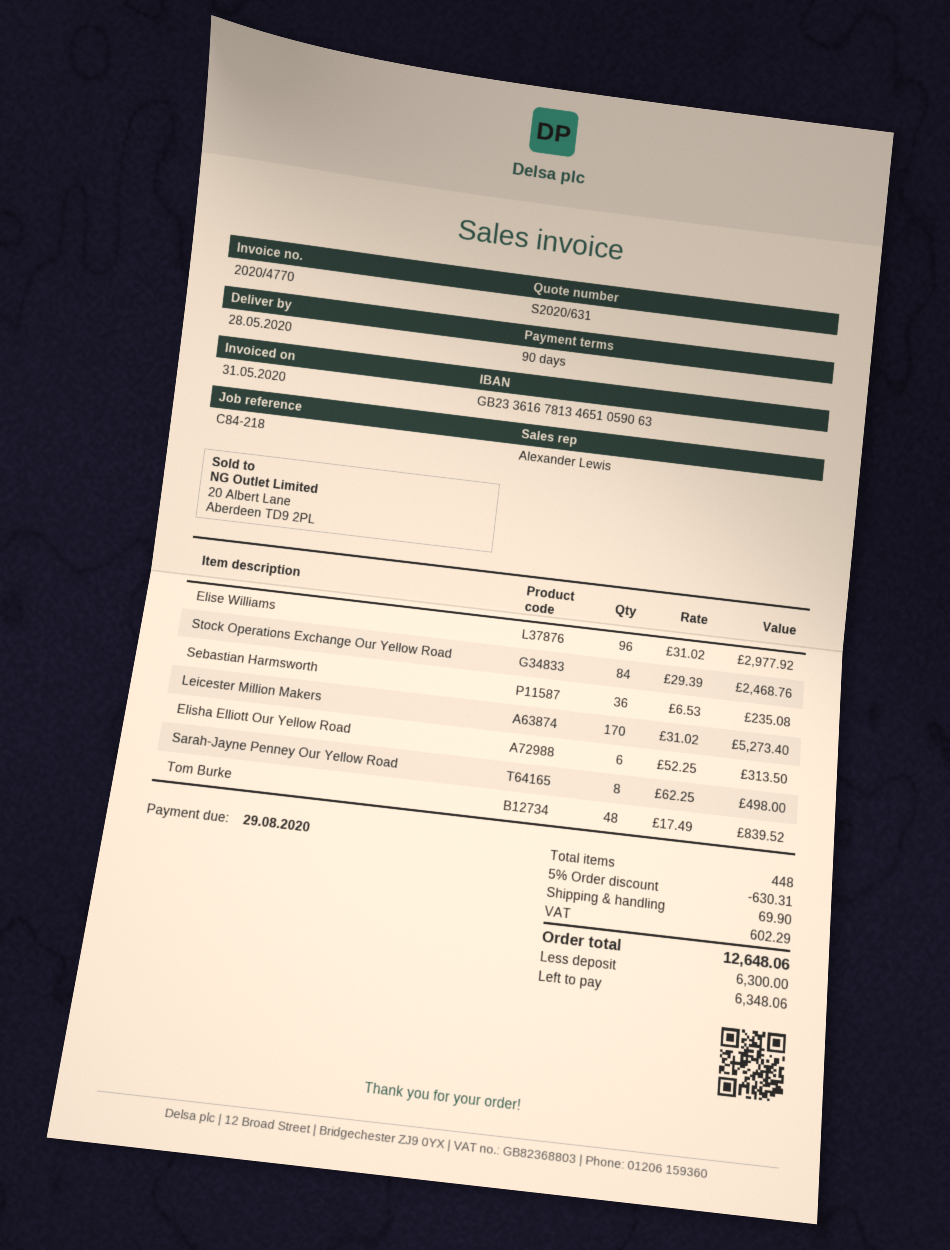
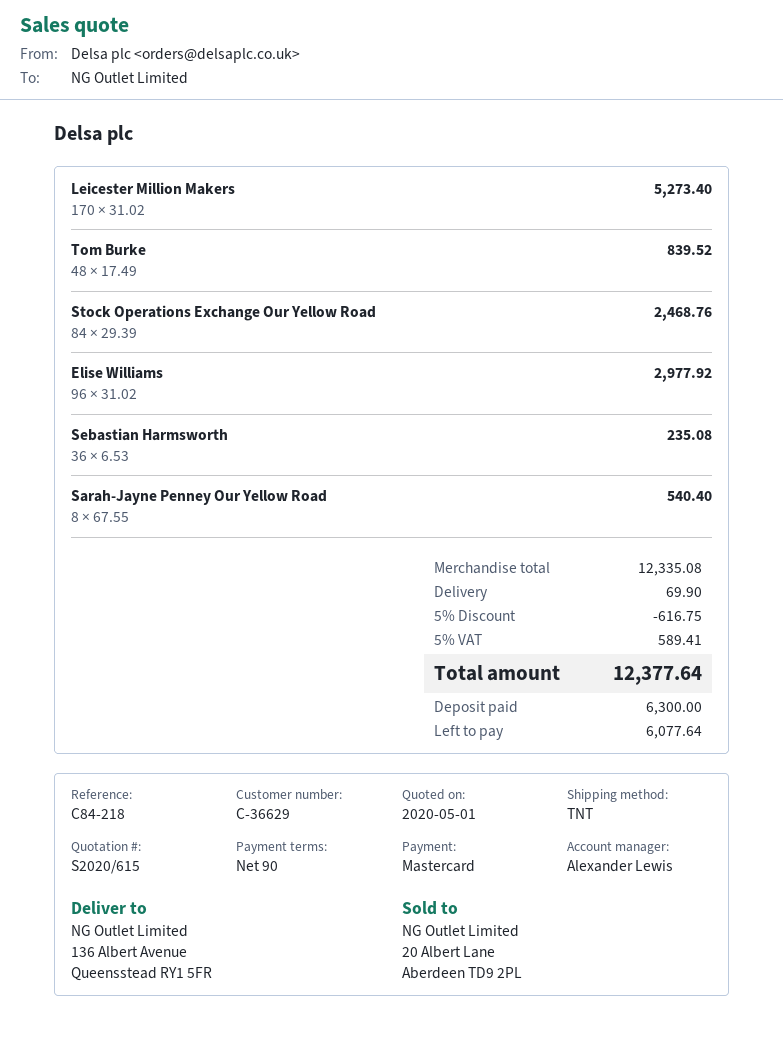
quote number: S2020/631 -> S2020/615
Elisha Elliott Our Yellow Road: 6 x 52.25 = 313.50 -> none
Sarah-Jayne Penney Our Yellow Road: 8 x 62.25 = 498.00 -> 8 x 67.55 = 540.40
discount: 5% = 630.31 -> 5% = 616.75
tax: 602.29 -> 589.41
total: 12648.06 -> 12377.64
balance: 6348.06 -> 6077.64

